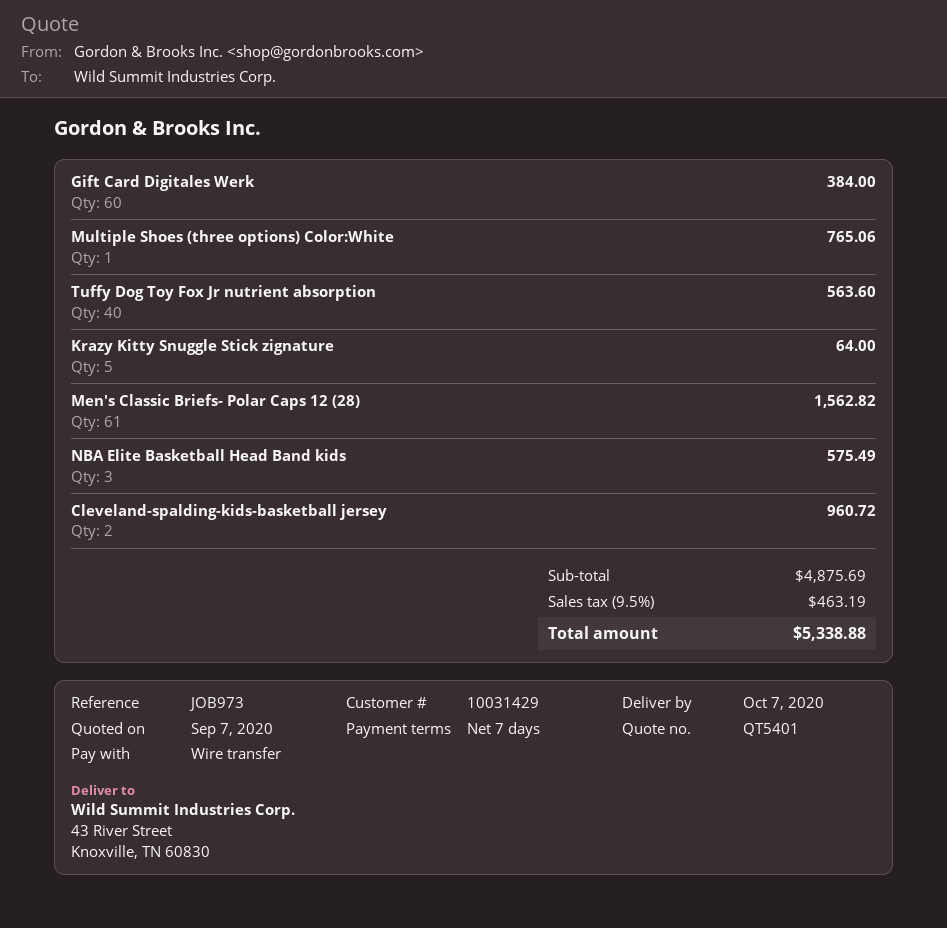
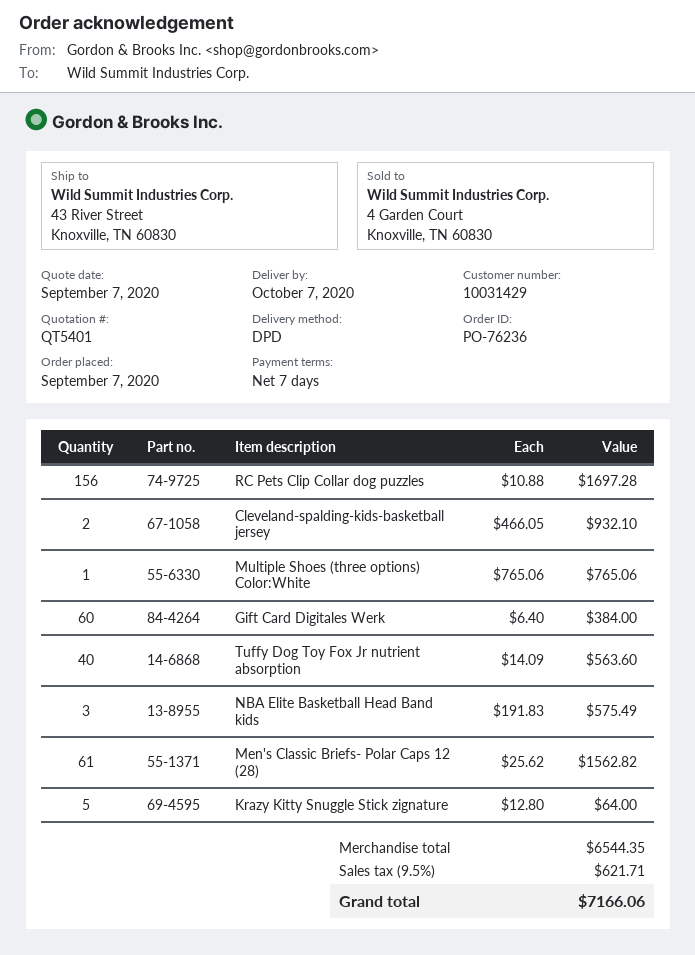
Cleveland-spalding-kids-basketball jersey: 2 for 960.72 -> 2 for 932.10
RC Pets Clip Collar dog puzzles: none -> 156 for 1697.28
subtotal: 4875.69 -> 6544.35
tax: 9.5% = 463.19 -> 9.5% = 621.71
total: 5338.88 -> 7166.06

